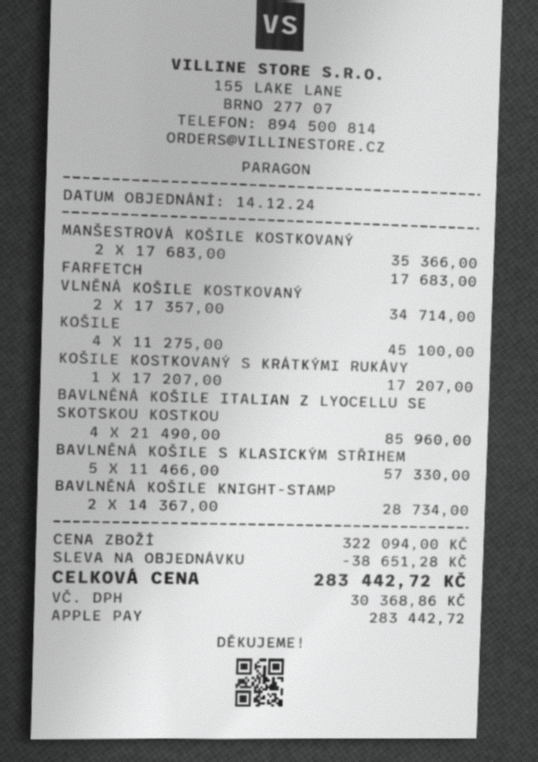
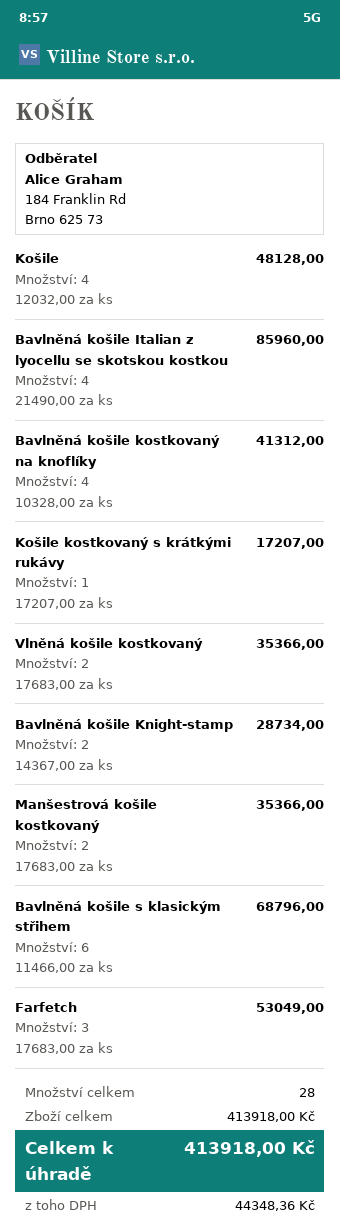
FARFETCH: 1 x 17683.00 = 17683.00 -> 3 x 17683.00 = 53049.00
VLNĚNÁ KOŠILE KOSTKOVANÝ: 2 x 17357.00 = 34714.00 -> 2 x 17683.00 = 35366.00
KOŠILE: 4 x 11275.00 = 45100.00 -> 4 x 12032.00 = 48128.00
BAVLNĚNÁ KOŠILE S KLASICKÝM STŘIHEM: 5 x 11466.00 = 57330.00 -> 6 x 11466.00 = 68796.00
Bavlněná košile kostkovaný na knoflíky: none -> 4 x 10328.00 = 41312.00
subtotal: 322094.00 -> 413918.00
discount: 38651.28 -> none
tax: 30368.86 -> 44348.36
total: 283442.72 -> 413918.00

